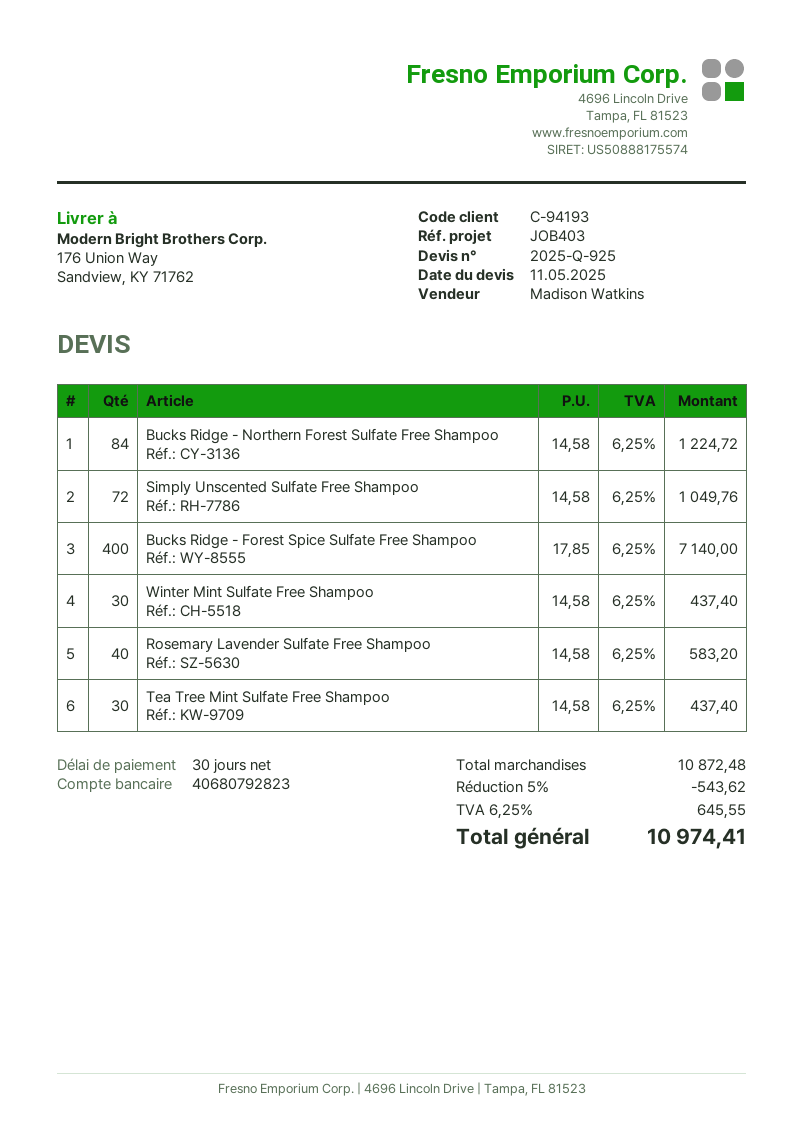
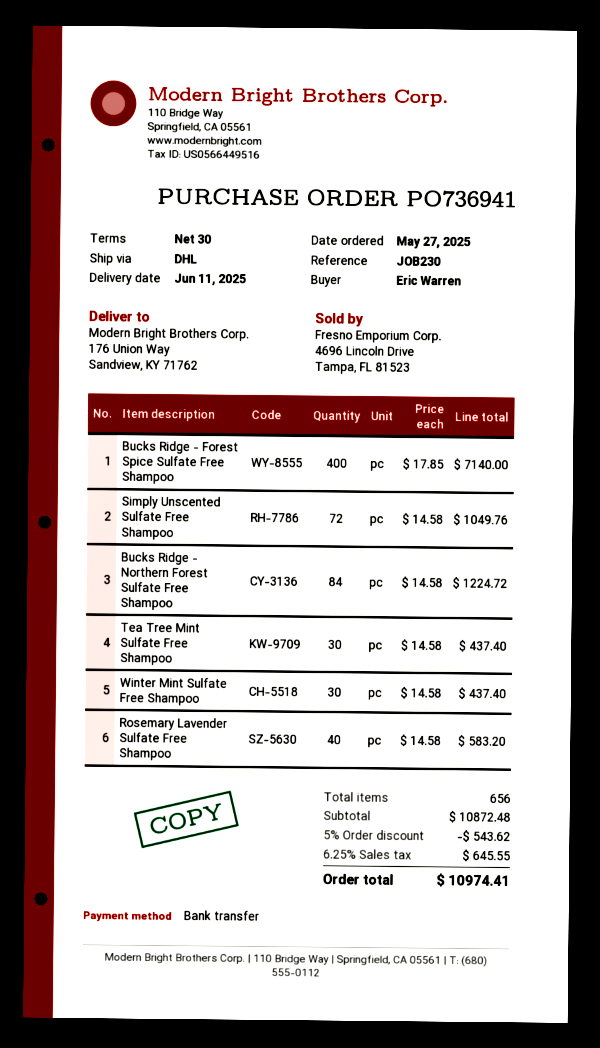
reference: JOB403 -> JOB230

